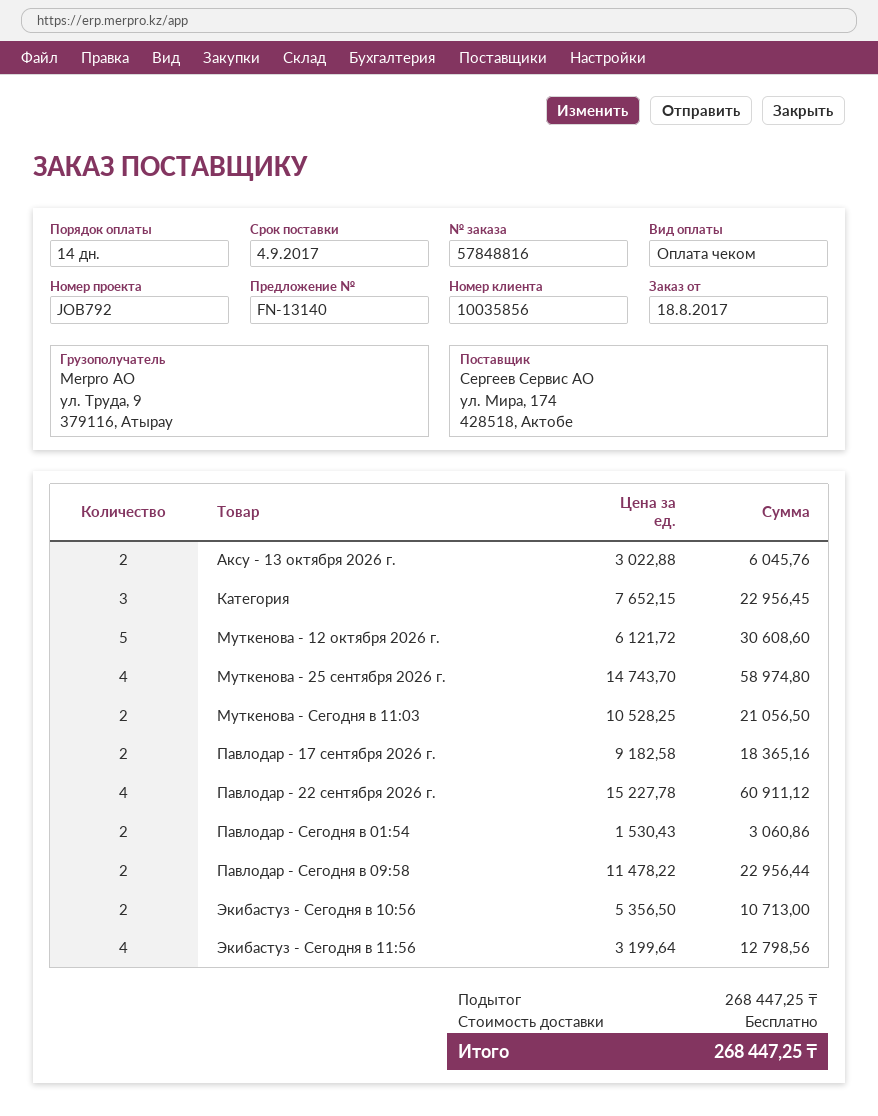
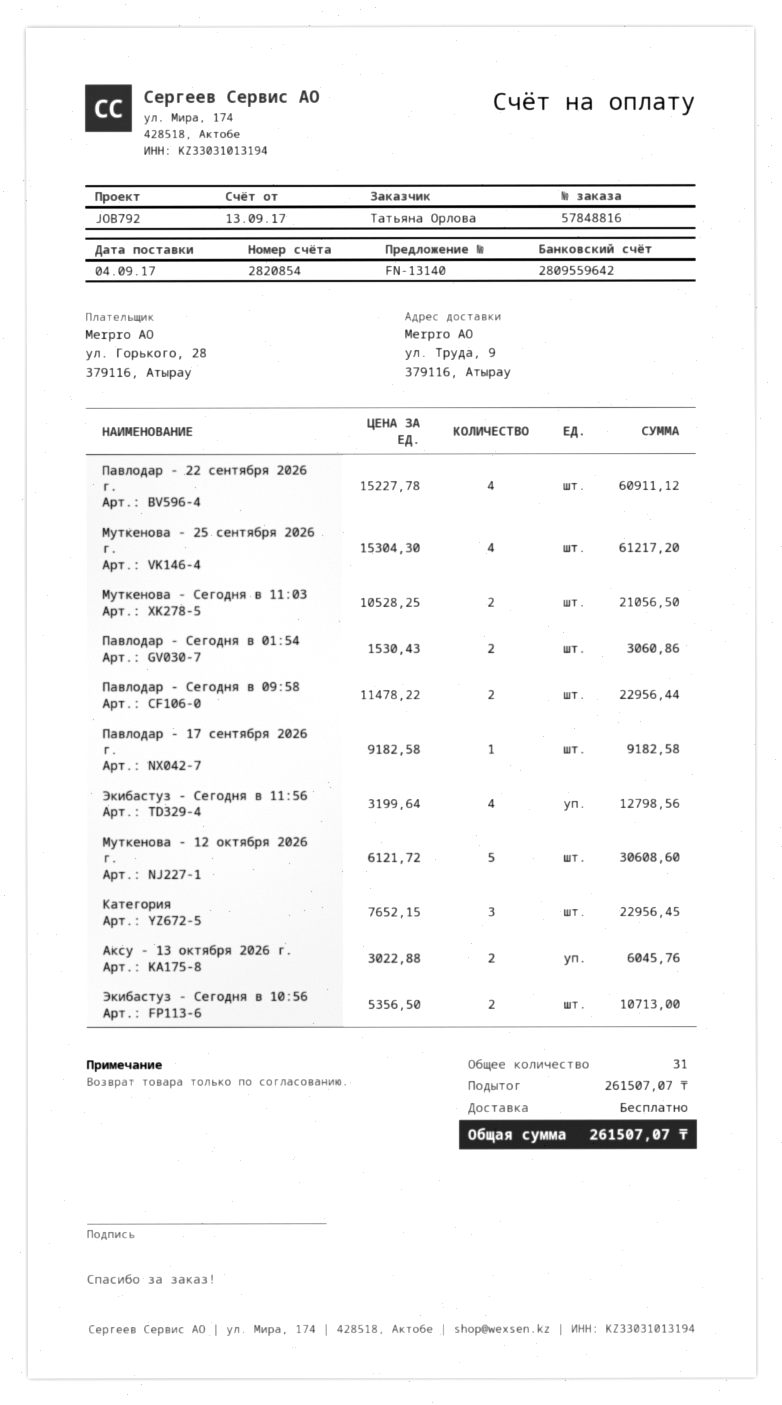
Муткенова - 25 сентября 2026 г.: 4 x 14743.70 = 58974.80 -> 4 x 15304.30 = 61217.20
Павлодар - 17 сентября 2026 г.: 2 x 9182.58 = 18365.16 -> 1 x 9182.58 = 9182.58
subtotal: 268447.25 -> 261507.07
total: 268447.25 -> 261507.07

